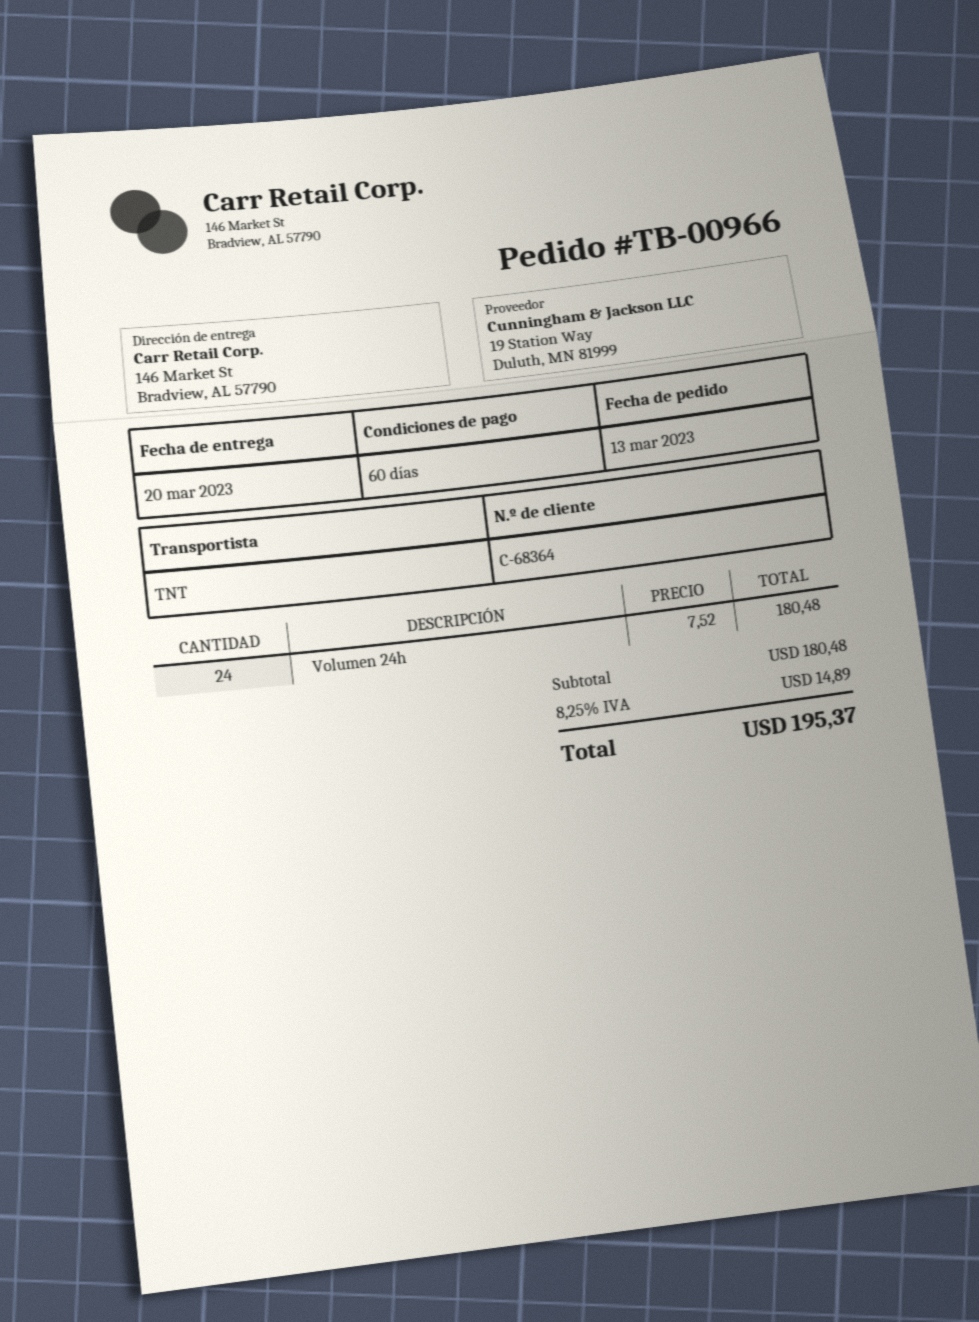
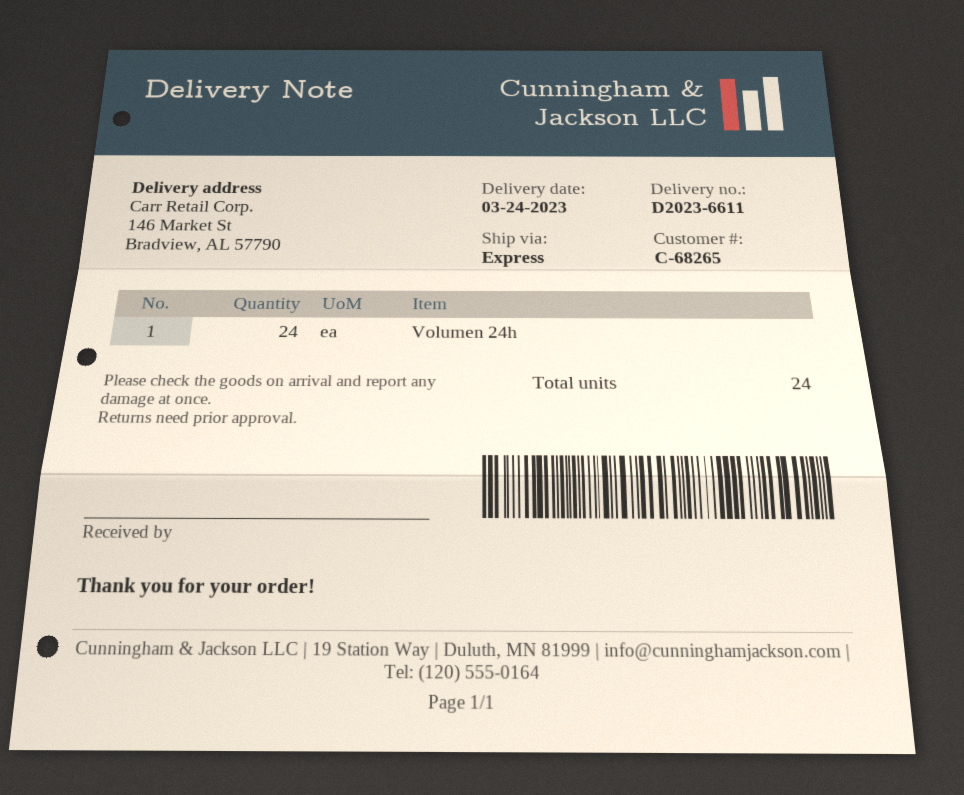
delivery date: 2023-03-20 -> 2023-03-24
customer number: C-68364 -> C-68265
shipping method: TNT -> express

